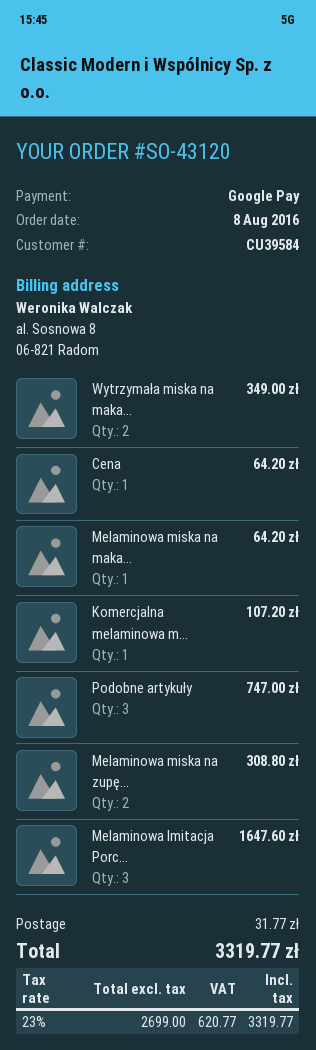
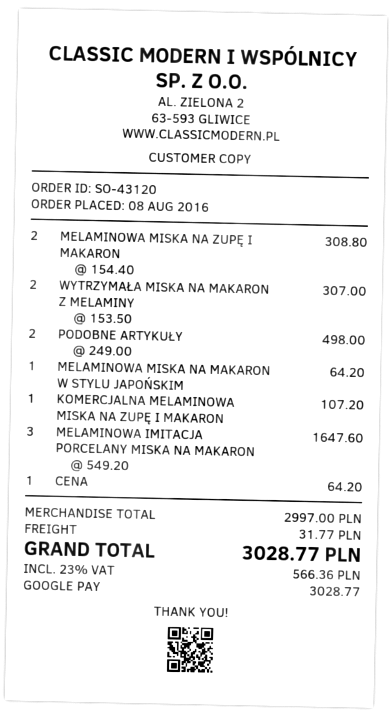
Wytrzymała miska na maka...: 2 for 349.00 -> 2 for 307.00
Podobne artykuły: 3 for 747.00 -> 2 for 498.00
tax: 23% = 620.77 -> 23% = 566.36
total: 3319.77 -> 3028.77

